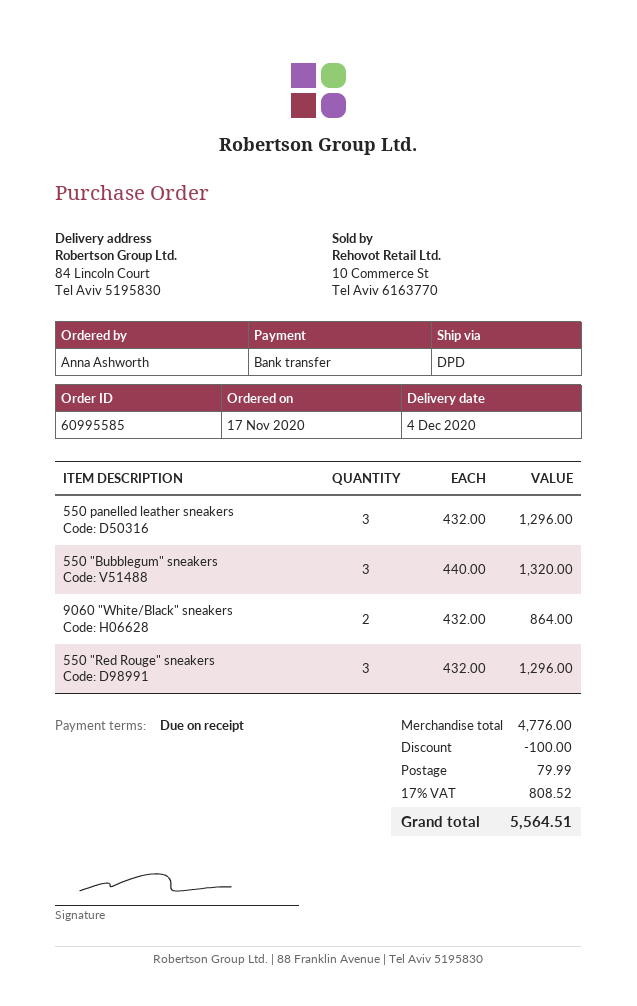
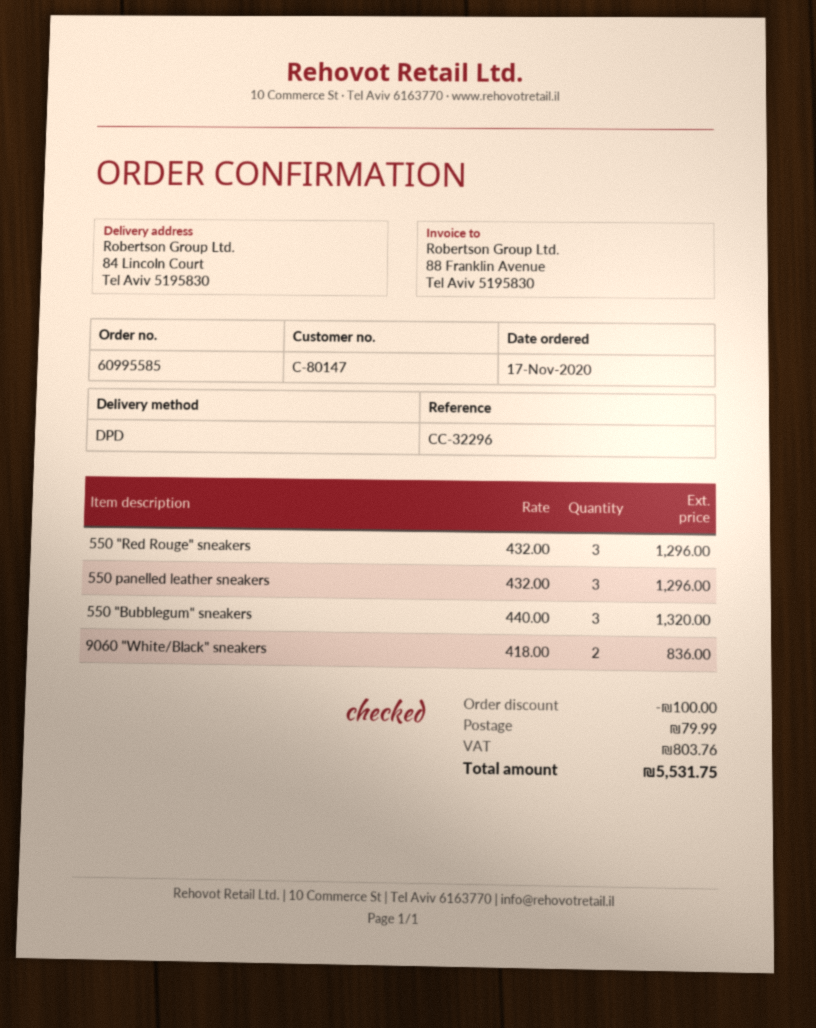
9060 "White/Black" sneakers: 2 x 432.00 = 864.00 -> 2 x 418.00 = 836.00
tax: 808.52 -> 803.76
total: 5564.51 -> 5531.75

